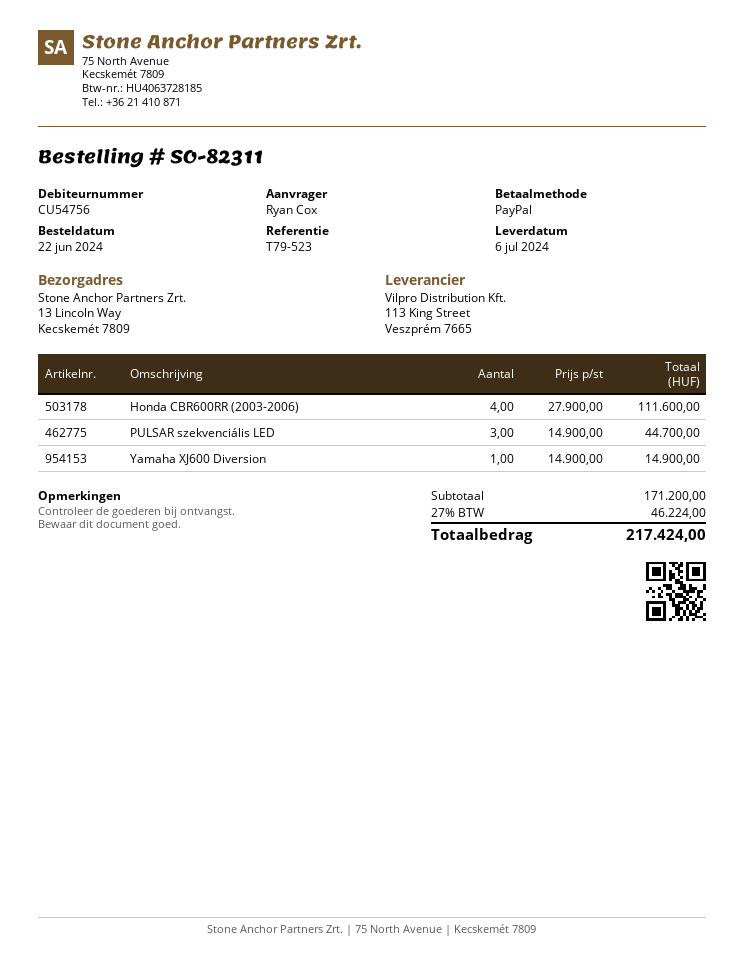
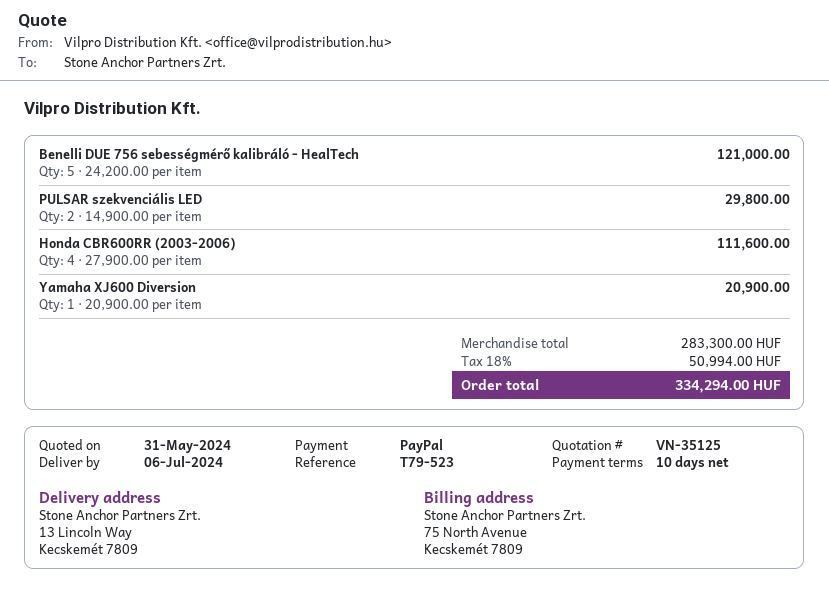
PULSAR szekvenciális LED: 3 x 14900.00 = 44700.00 -> 2 x 14900.00 = 29800.00
Yamaha XJ600 Diversion: 1 x 14900.00 = 14900.00 -> 1 x 20900.00 = 20900.00
Benelli DUE 756 sebességmérő kalibráló - HealTech: none -> 5 x 24200.00 = 121000.00
subtotal: 171200.00 -> 283300.00
tax: 27% = 46224.00 -> 18% = 50994.00
total: 217424.00 -> 334294.00

